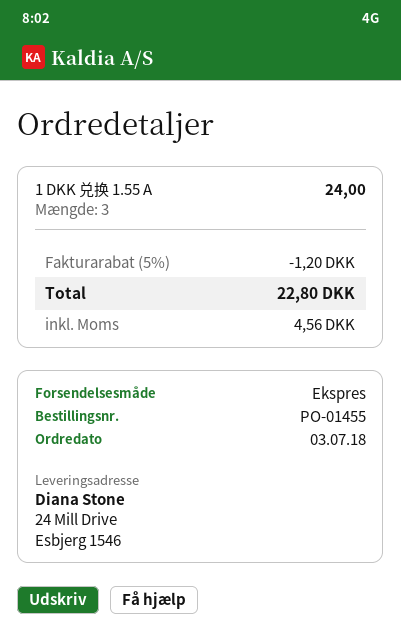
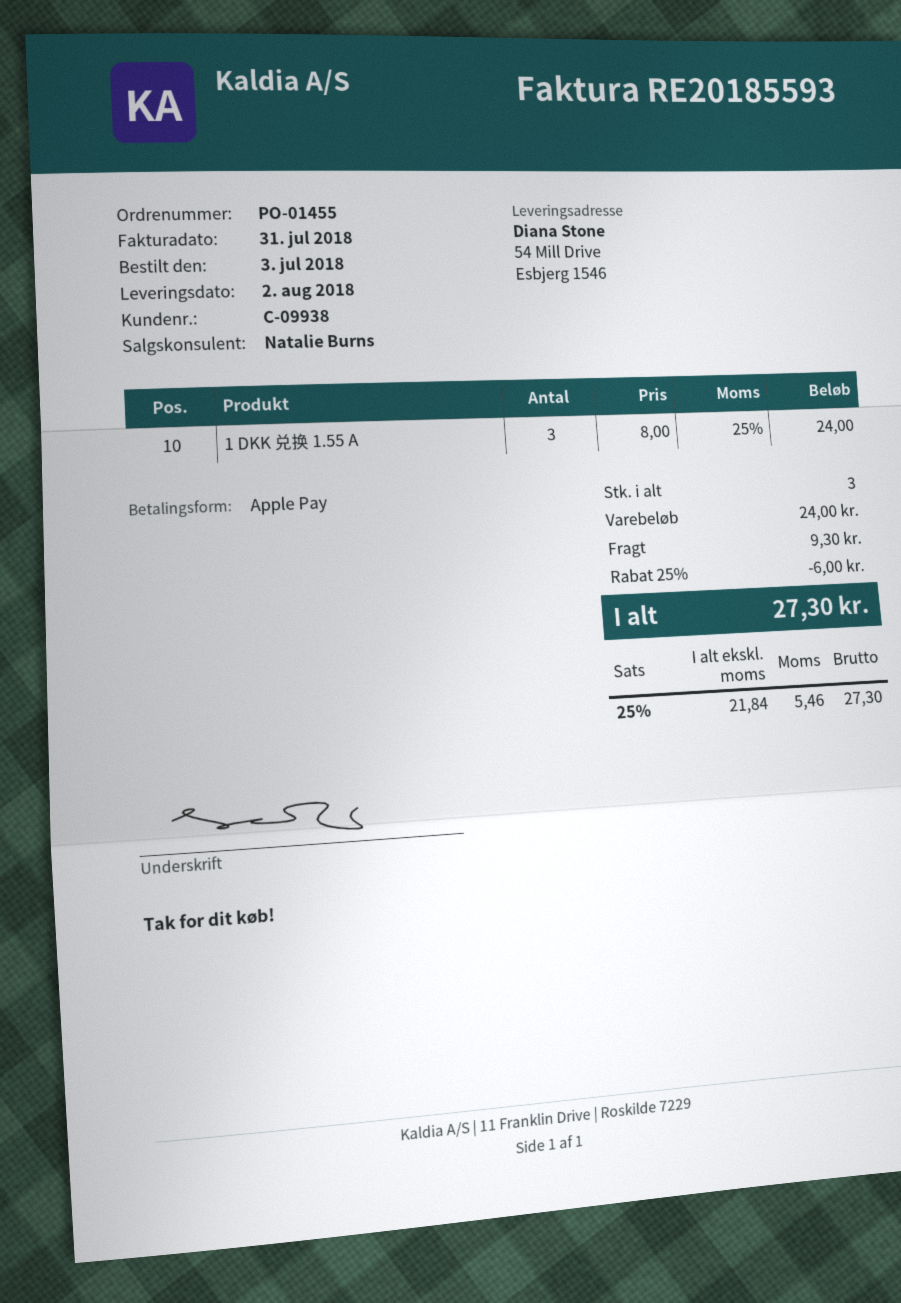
ship to: 24 Mill Drive, Esbjerg 1546 -> 54 Mill Drive, Esbjerg 1546
discount: 5% = 1.20 -> 25% = 6.00
shipping: none -> 9.30
tax: 4.56 -> 5.46
total: 22.80 -> 27.30

